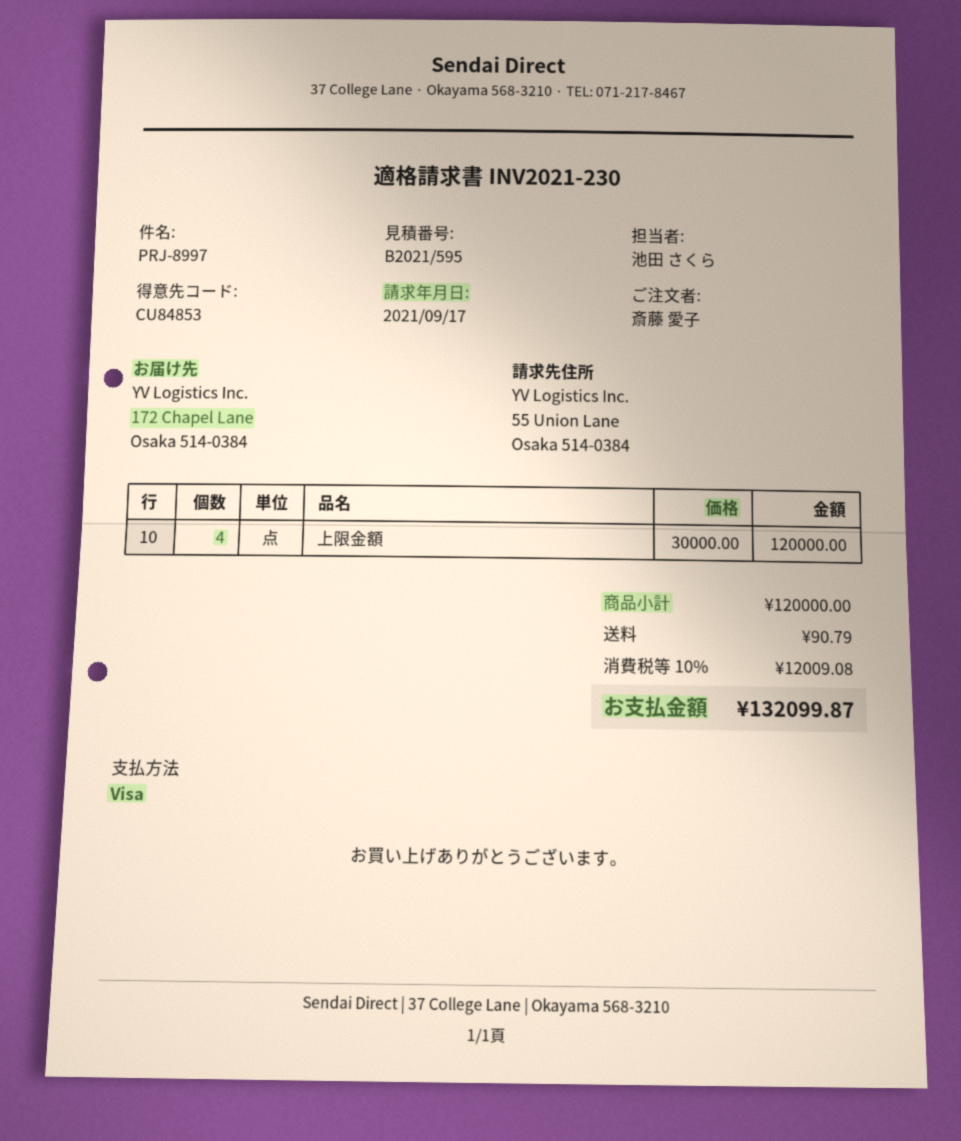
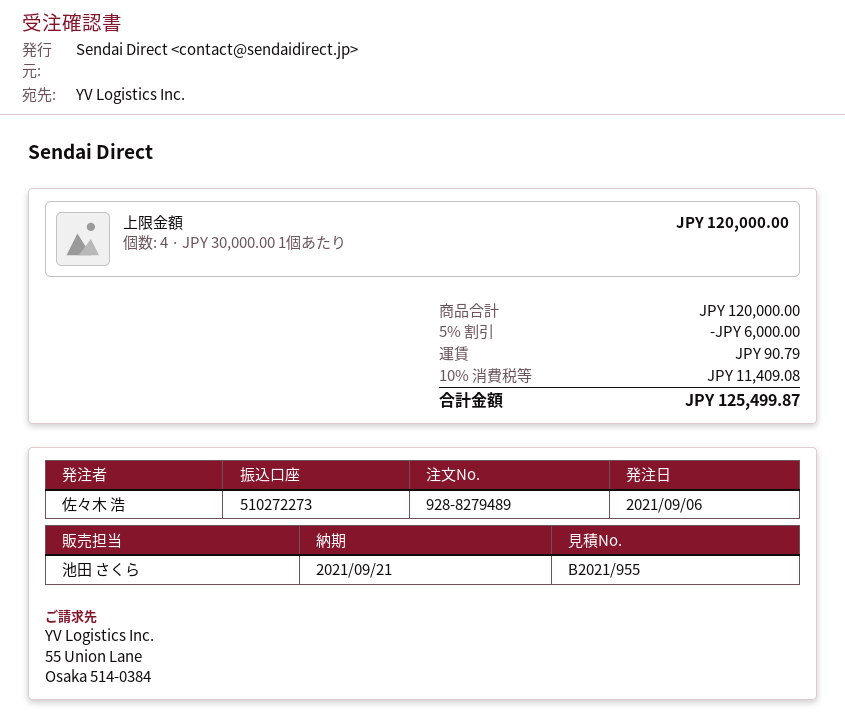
quote number: B2021/595 -> B2021/955
ordered by: 斎藤 愛子 -> 佐々木 浩
discount: none -> 5% = 6000.00
tax: 10% = 12009.08 -> 10% = 11409.08
total: 132099.87 -> 125499.87

